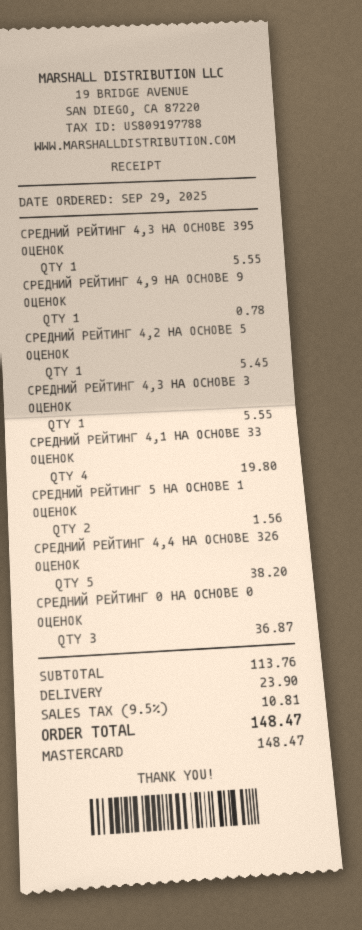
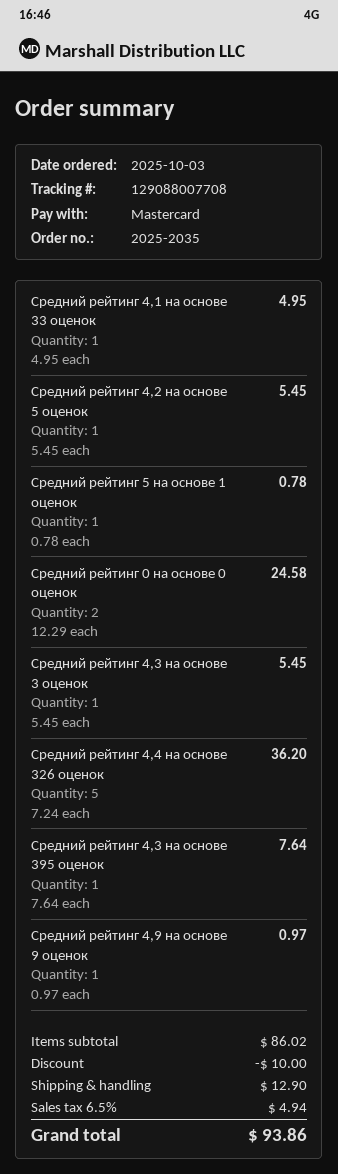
order date: 2025-09-29 -> 2025-10-03
СРЕДНИЙ РЕЙТИНГ 4,3 НА ОСНОВЕ 395 ОЦЕНОК: 1 for 5.55 -> 1 for 7.64
СРЕДНИЙ РЕЙТИНГ 4,9 НА ОСНОВЕ 9 ОЦЕНОК: 1 for 0.78 -> 1 for 0.97
СРЕДНИЙ РЕЙТИНГ 4,3 НА ОСНОВЕ 3 ОЦЕНОК: 1 for 5.55 -> 1 for 5.45
СРЕДНИЙ РЕЙТИНГ 4,1 НА ОСНОВЕ 33 ОЦЕНОК: 4 for 19.80 -> 1 for 4.95
СРЕДНИЙ РЕЙТИНГ 5 НА ОСНОВЕ 1 ОЦЕНОК: 2 for 1.56 -> 1 for 0.78
СРЕДНИЙ РЕЙТИНГ 4,4 НА ОСНОВЕ 326 ОЦЕНОК: 5 for 38.20 -> 5 for 36.20
СРЕДНИЙ РЕЙТИНГ 0 НА ОСНОВЕ 0 ОЦЕНОК: 3 for 36.87 -> 2 for 24.58
subtotal: 113.76 -> 86.02
discount: none -> 10.00
shipping: 23.90 -> 12.90
tax: 9.5% = 10.81 -> 6.5% = 4.94
total: 148.47 -> 93.86

